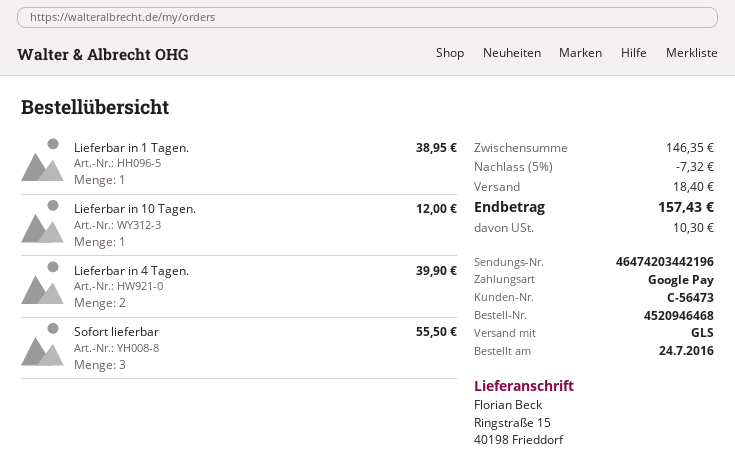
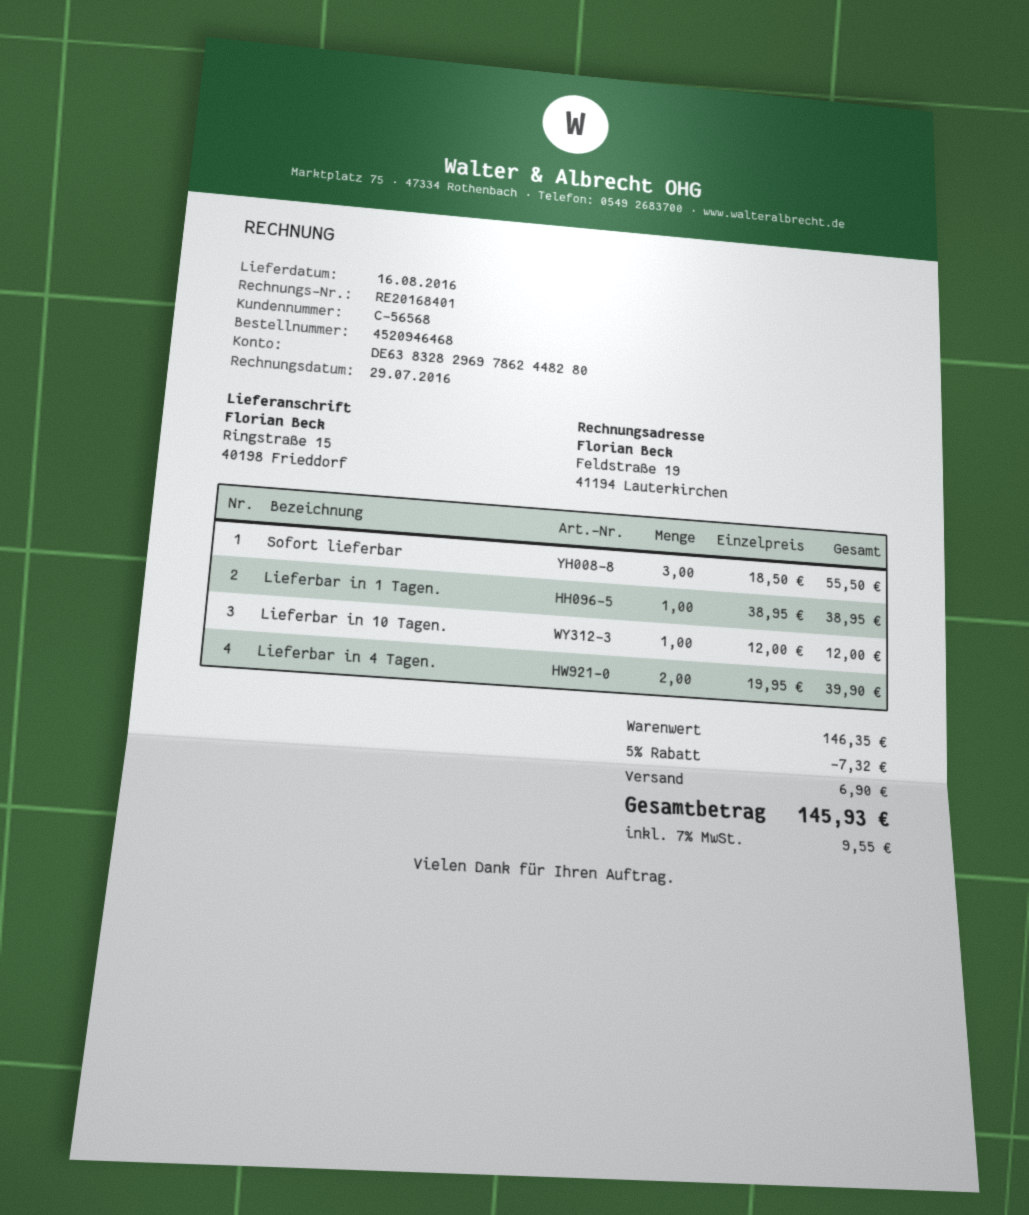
customer number: C-56473 -> C-56568
shipping: 18.40 -> 6.90
tax: 10.30 -> 9.55
total: 157.43 -> 145.93

